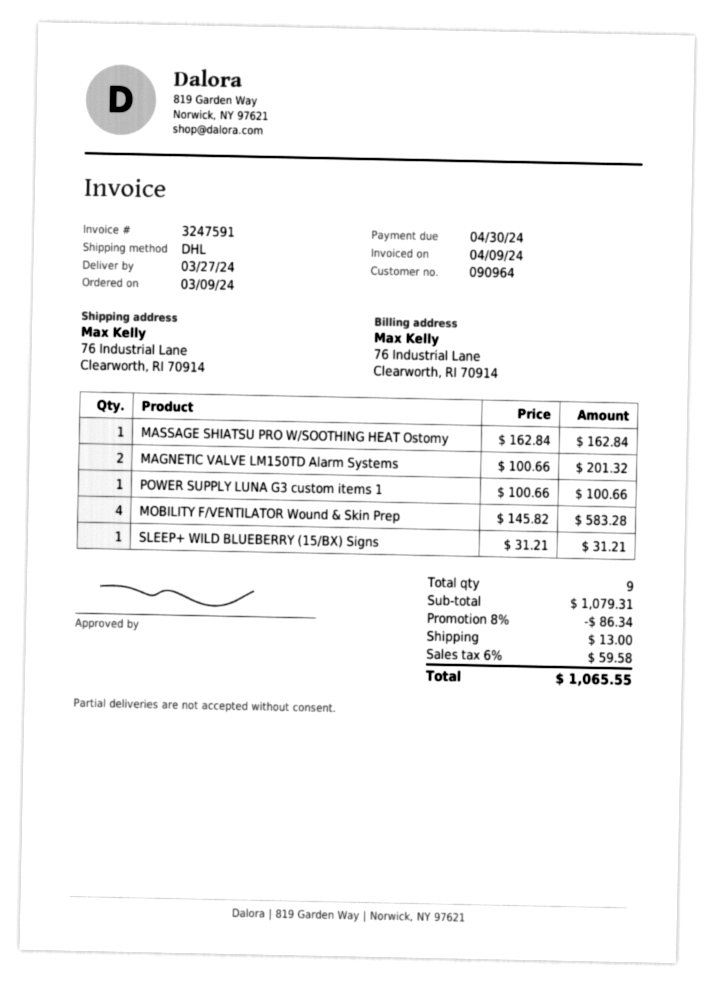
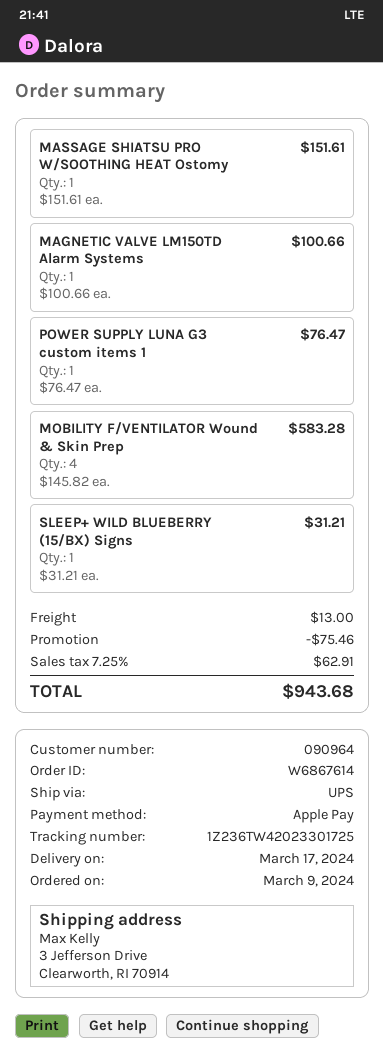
delivery date: 2024-03-27 -> 2024-03-17
shipping method: DHL -> UPS
ship to: 76 Industrial Lane, Clearworth, RI 70914 -> 3 Jefferson Drive, Clearworth, RI 70914
MASSAGE SHIATSU PRO W/SOOTHING HEAT Ostomy: 1 x 162.84 = 162.84 -> 1 x 151.61 = 151.61
MAGNETIC VALVE LM150TD Alarm Systems: 2 x 100.66 = 201.32 -> 1 x 100.66 = 100.66
POWER SUPPLY LUNA G3 custom items 1: 1 x 100.66 = 100.66 -> 1 x 76.47 = 76.47
discount: 86.34 -> 75.46
tax: 6% = 59.58 -> 7.25% = 62.91
total: 1065.55 -> 943.68

